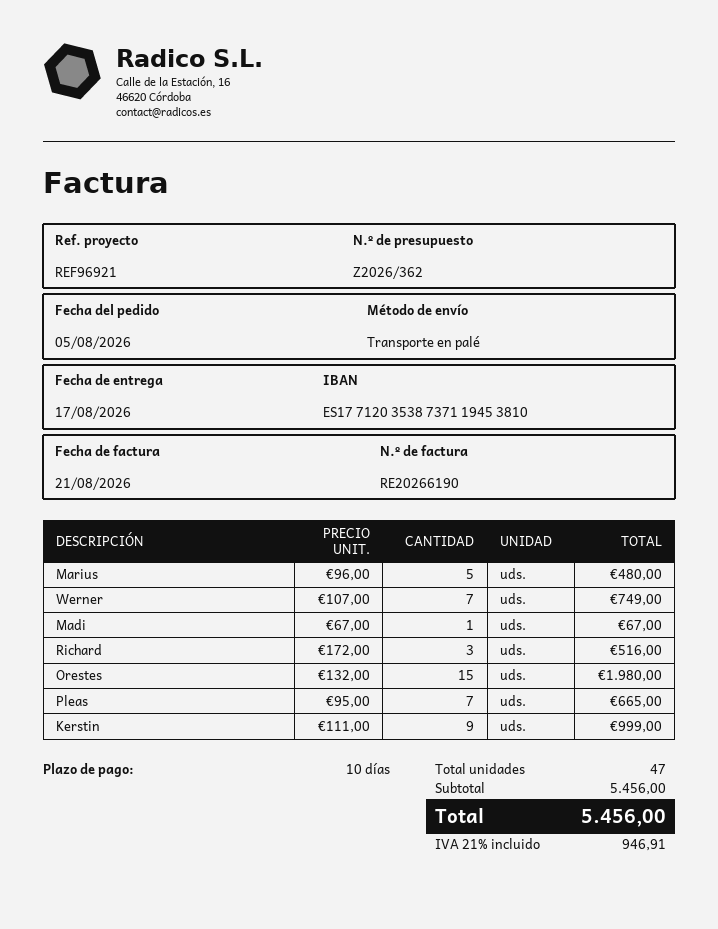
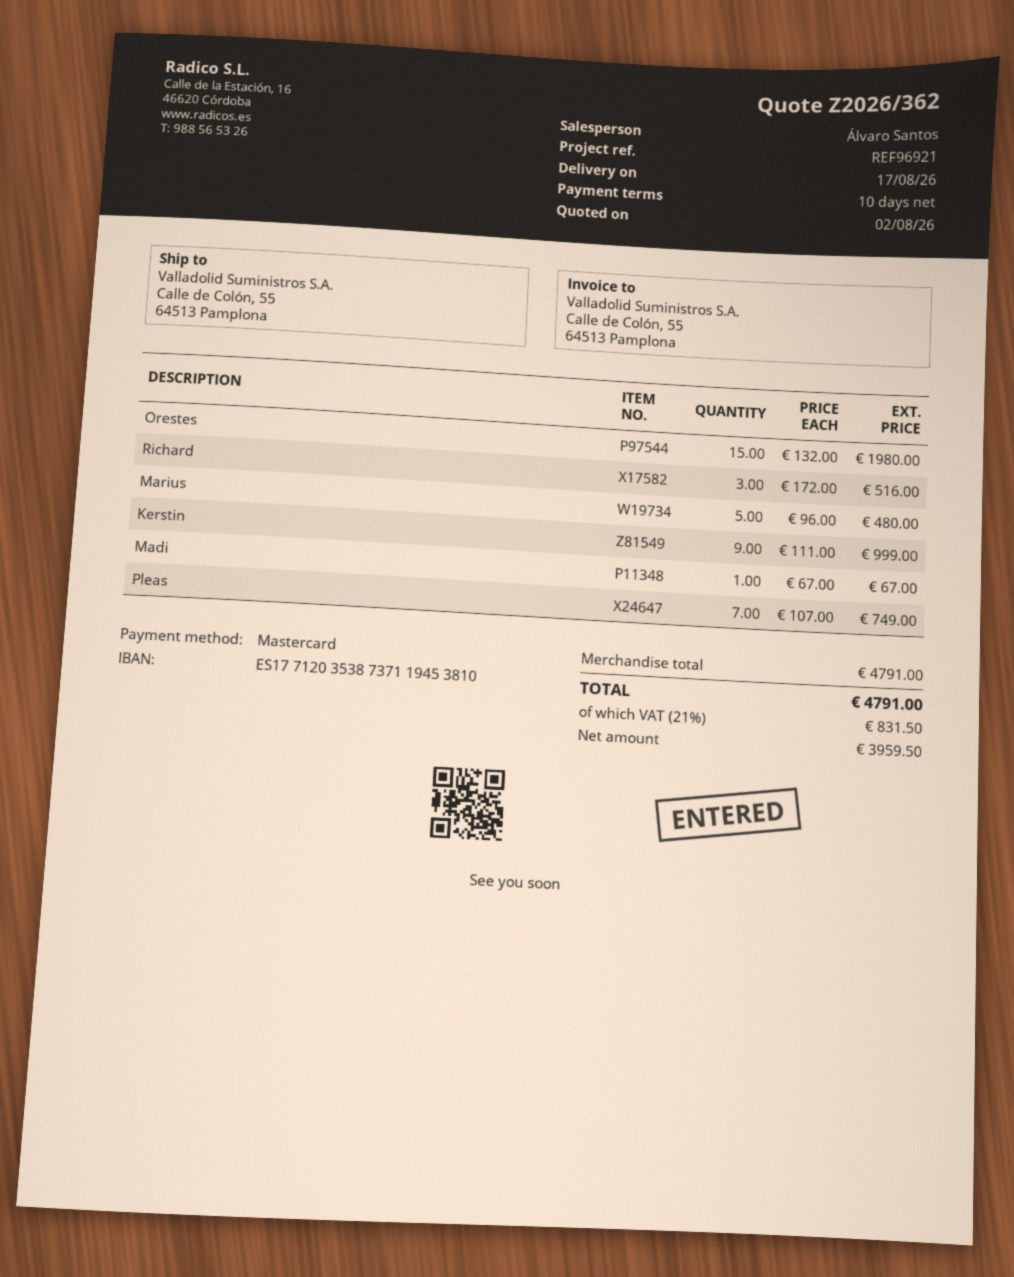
Werner: 7 x 107.00 = 749.00 -> none
Pleas: 7 x 95.00 = 665.00 -> 7 x 107.00 = 749.00
subtotal: 5456.00 -> 4791.00
tax: 21% = 946.91 -> 21% = 831.50
total: 5456.00 -> 4791.00

